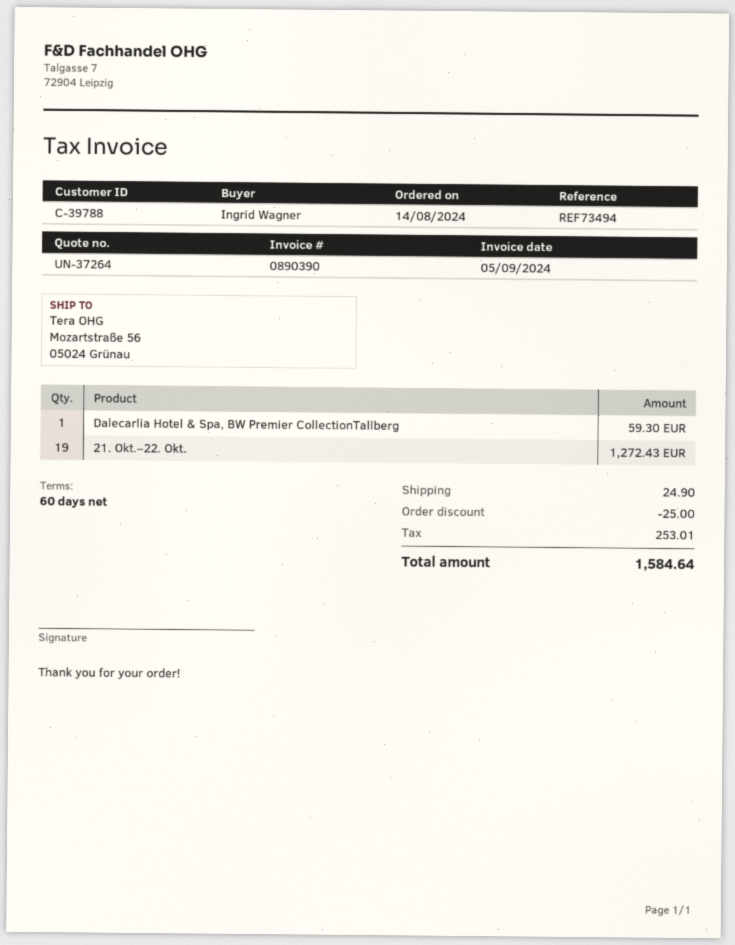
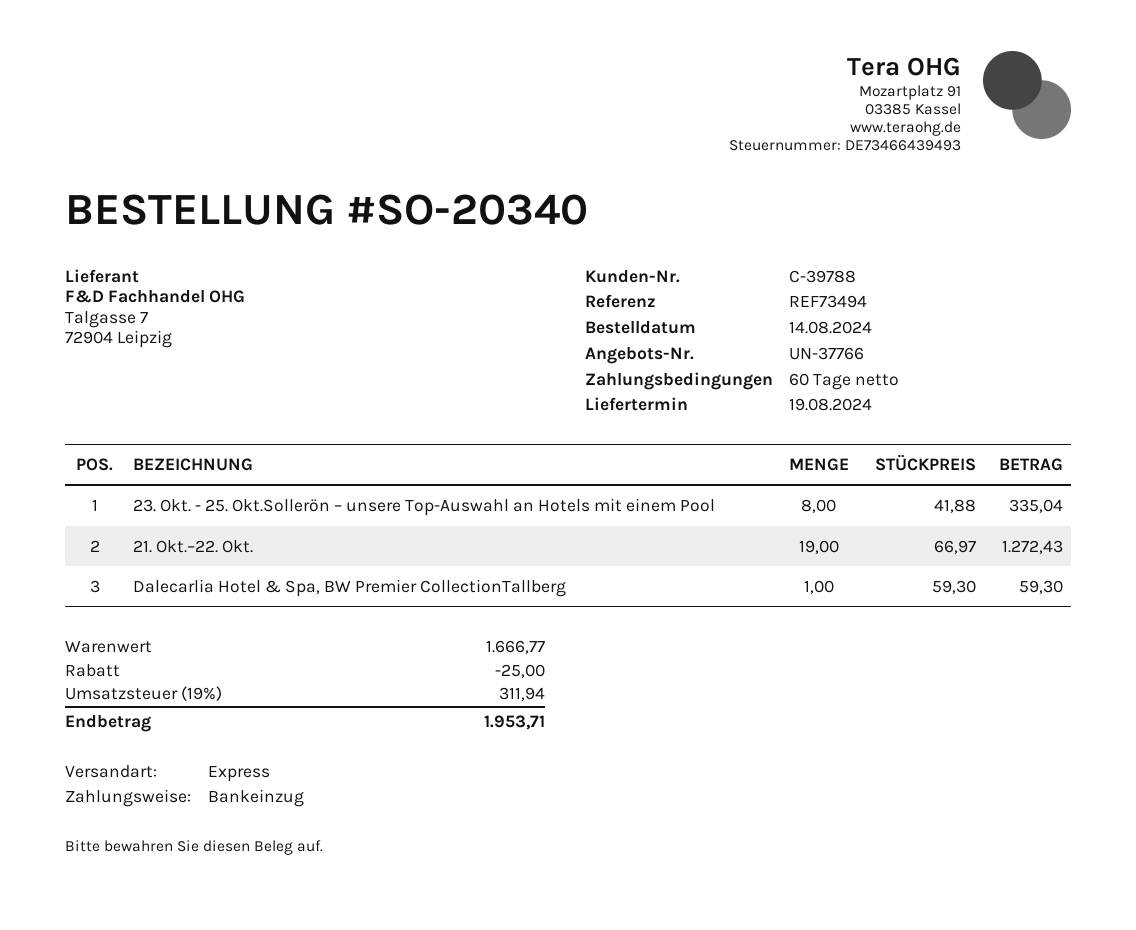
quote number: UN-37264 -> UN-37766
23. Okt. - 25. Okt.Sollerön – unsere Top-Auswahl an Hotels mit einem Pool: none -> 8 for 335.04
shipping: 24.90 -> none
tax: 253.01 -> 311.94
total: 1584.64 -> 1953.71

